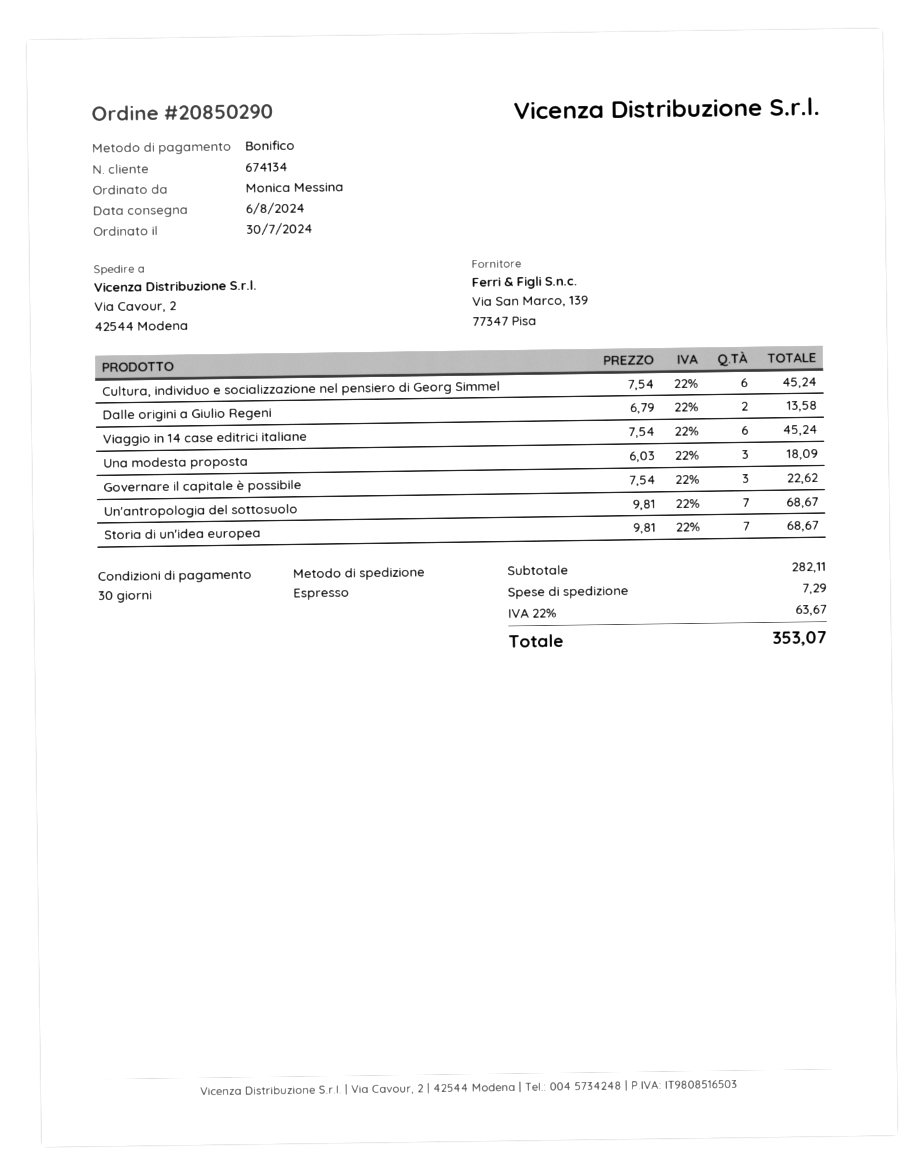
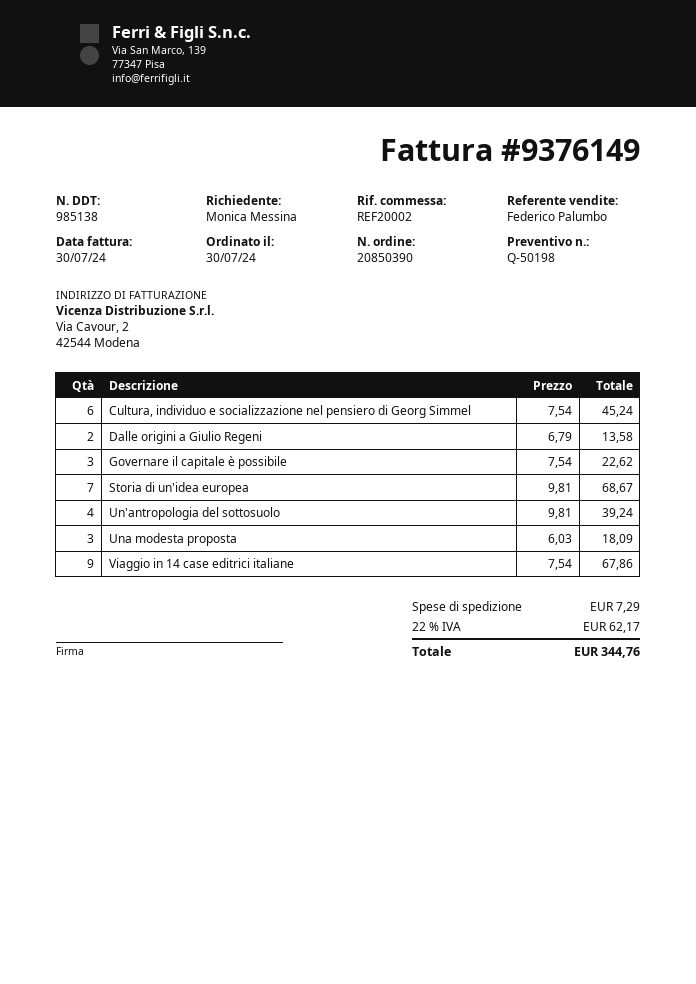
order number: 20850290 -> 20850390
Viaggio in 14 case editrici italiane: 6 x 7.54 = 45.24 -> 9 x 7.54 = 67.86
Un'antropologia del sottosuolo: 7 x 9.81 = 68.67 -> 4 x 9.81 = 39.24
tax: 22% = 63.67 -> 22% = 62.17
total: 353.07 -> 344.76

